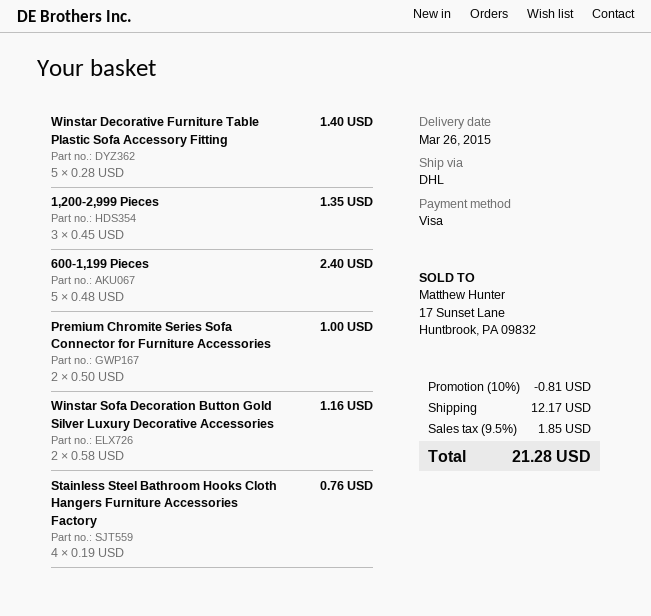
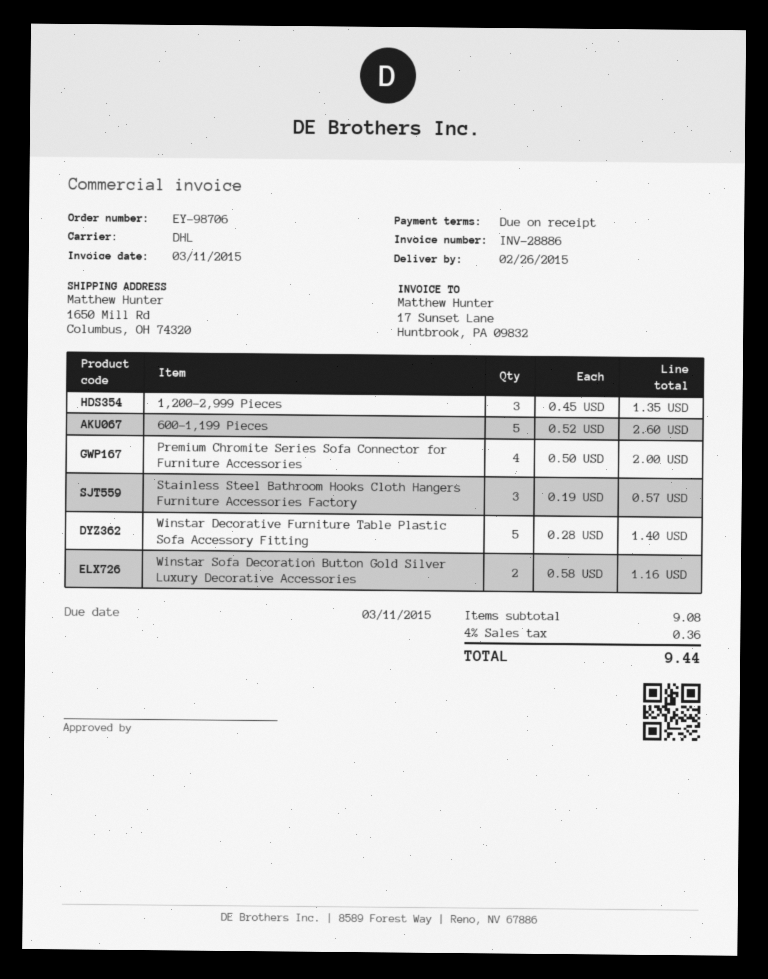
delivery date: 2015-03-26 -> 2015-02-26
600-1,199 Pieces: 5 x 0.48 = 2.40 -> 5 x 0.52 = 2.60
Premium Chromite Series Sofa Connector for Furniture Accessories: 2 x 0.50 = 1.00 -> 4 x 0.50 = 2.00
Stainless Steel Bathroom Hooks Cloth Hangers Furniture Accessories Factory: 4 x 0.19 = 0.76 -> 3 x 0.19 = 0.57
discount: 10% = 0.81 -> none
shipping: 12.17 -> none
tax: 9.5% = 1.85 -> 4% = 0.36
total: 21.28 -> 9.44

